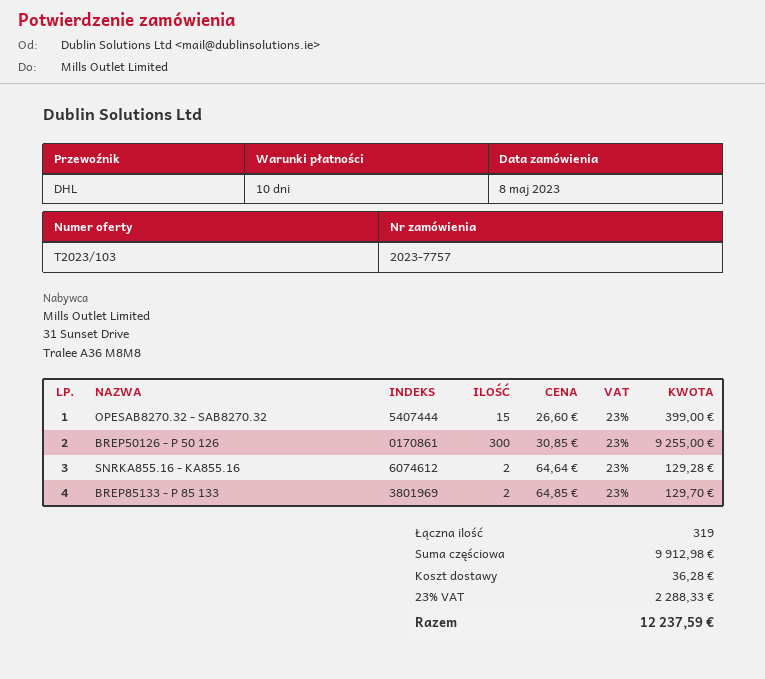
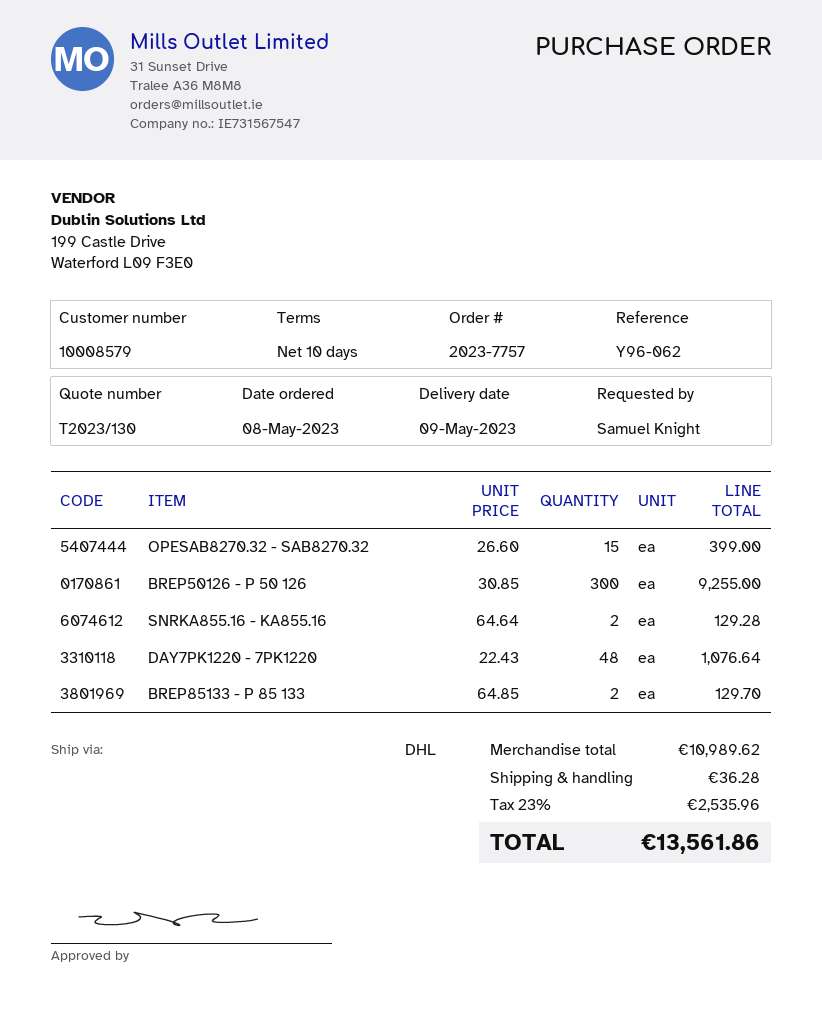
quote number: T2023/103 -> T2023/130
DAY7PK1220 - 7PK1220: none -> 48 x 22.43 = 1076.64
subtotal: 9912.98 -> 10989.62
tax: 23% = 2288.33 -> 23% = 2535.96
total: 12237.59 -> 13561.86

